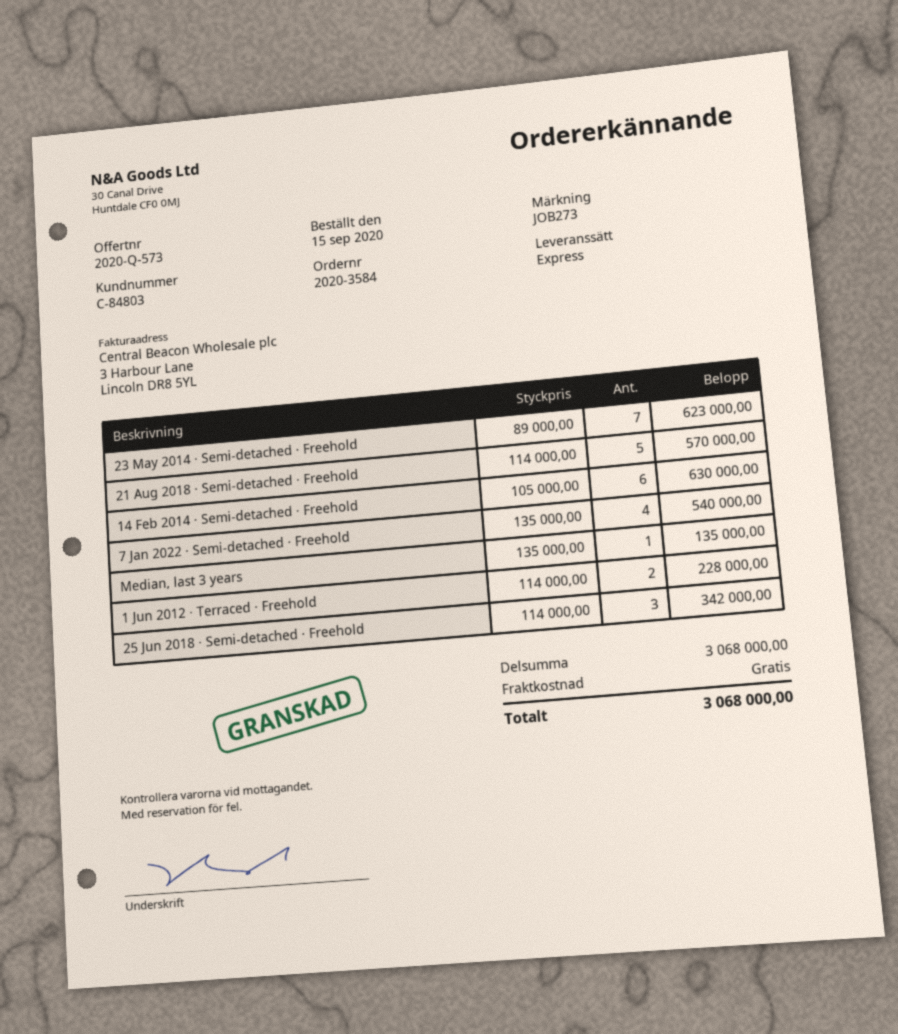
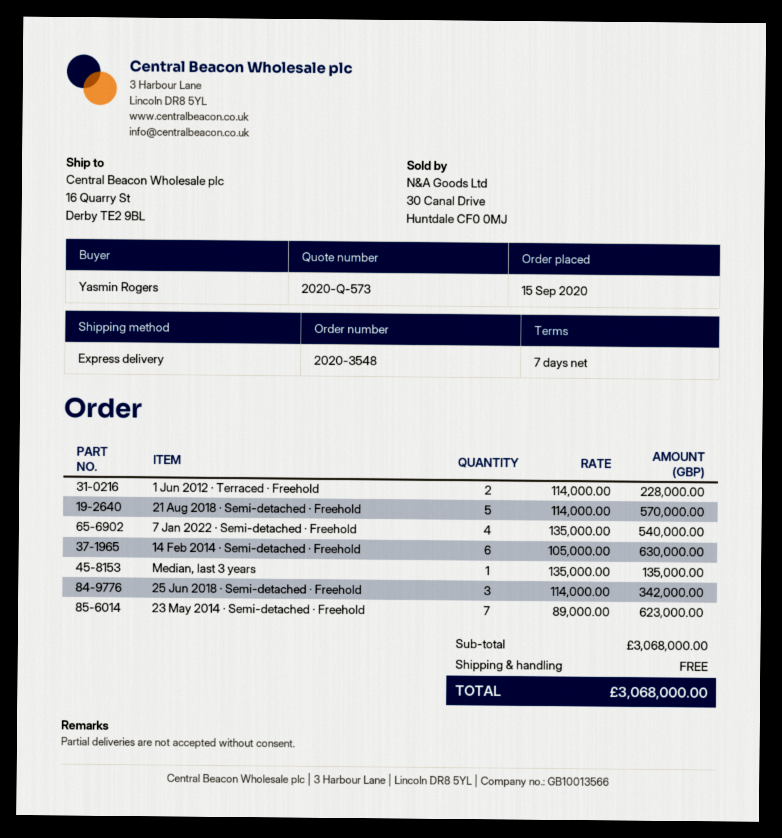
order number: 2020-3584 -> 2020-3548

